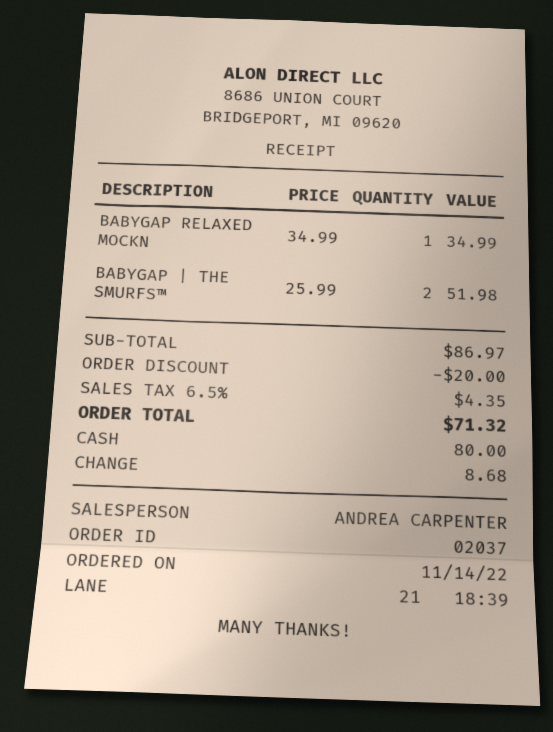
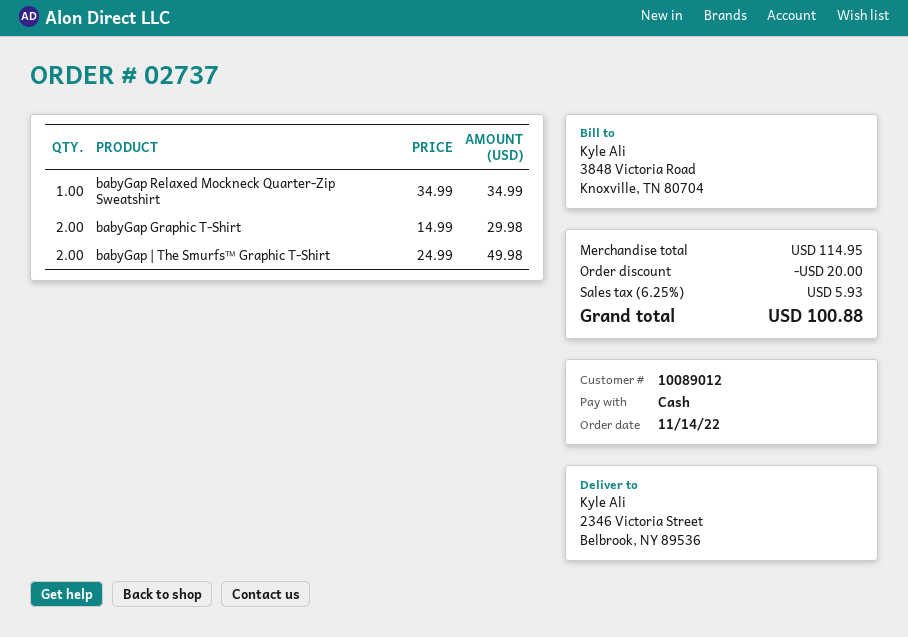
order number: 02037 -> 02737
BABYGAP | THE SMURFS™: 2 x 25.99 = 51.98 -> 2 x 24.99 = 49.98
babyGap Graphic T-Shirt: none -> 2 x 14.99 = 29.98
subtotal: 86.97 -> 114.95
tax: 6.5% = 4.35 -> 6.25% = 5.93
total: 71.32 -> 100.88

